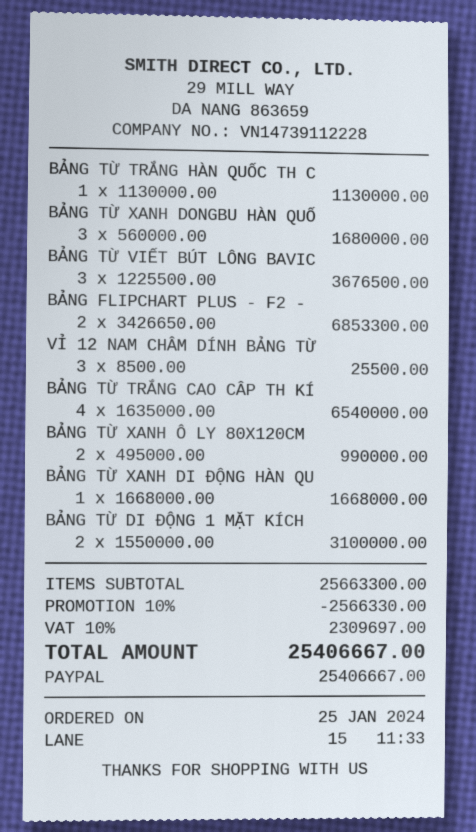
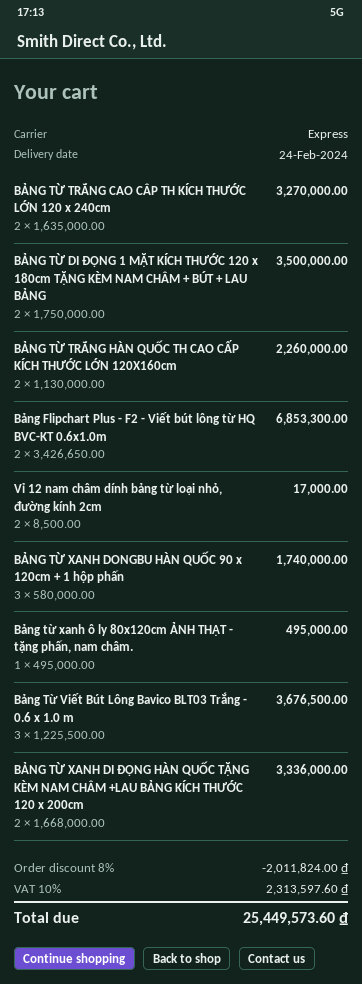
BẢNG TỪ TRẮNG HÀN QUỐC TH C: 1 x 1130000.00 = 1130000.00 -> 2 x 1130000.00 = 2260000.00
BẢNG TỪ XANH DONGBU HÀN QUỐ: 3 x 560000.00 = 1680000.00 -> 3 x 580000.00 = 1740000.00
VỈ 12 NAM CHÂM DÍNH BẢNG TỪ: 3 x 8500.00 = 25500.00 -> 2 x 8500.00 = 17000.00
BẢNG TỪ TRẮNG CAO CÂP TH KÍ: 4 x 1635000.00 = 6540000.00 -> 2 x 1635000.00 = 3270000.00
BẢNG TỪ XANH Ô LY 80X120CM: 2 x 495000.00 = 990000.00 -> 1 x 495000.00 = 495000.00
BẢNG TỪ XANH DI ĐỘNG HÀN QU: 1 x 1668000.00 = 1668000.00 -> 2 x 1668000.00 = 3336000.00
BẢNG TỪ DI ĐỘNG 1 MẶT KÍCH: 2 x 1550000.00 = 3100000.00 -> 2 x 1750000.00 = 3500000.00
discount: 10% = 2566330.00 -> 8% = 2011824.00
tax: 10% = 2309697.00 -> 10% = 2313597.60
total: 25406667.00 -> 25449573.60

